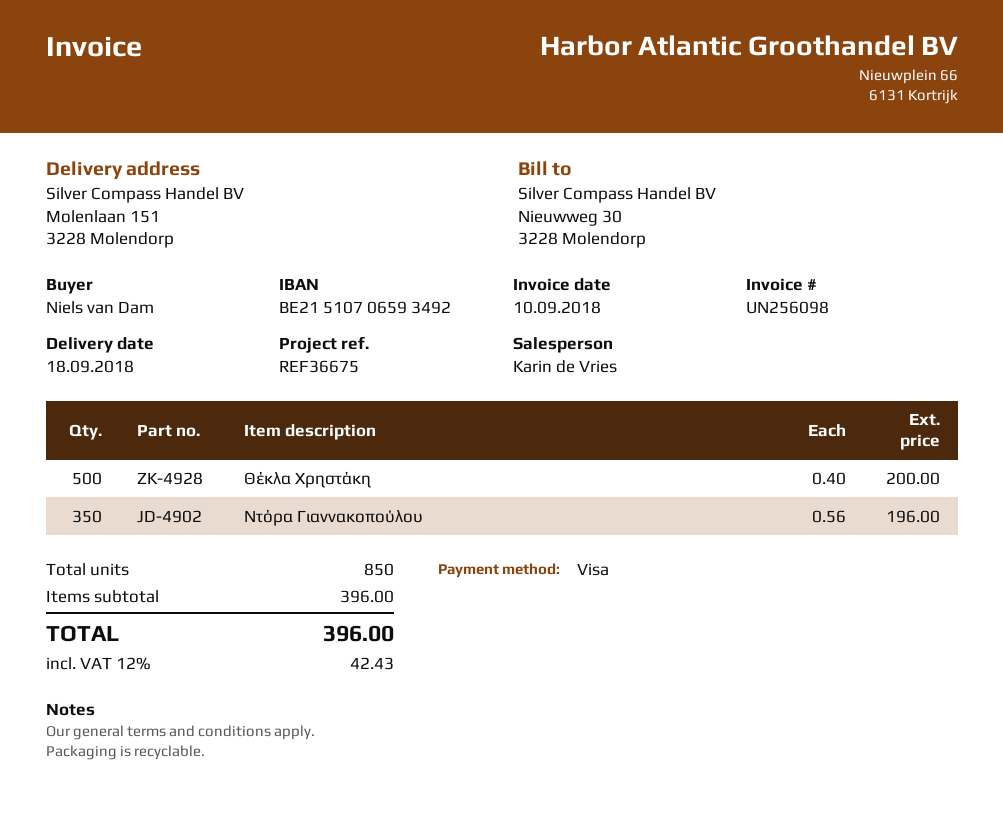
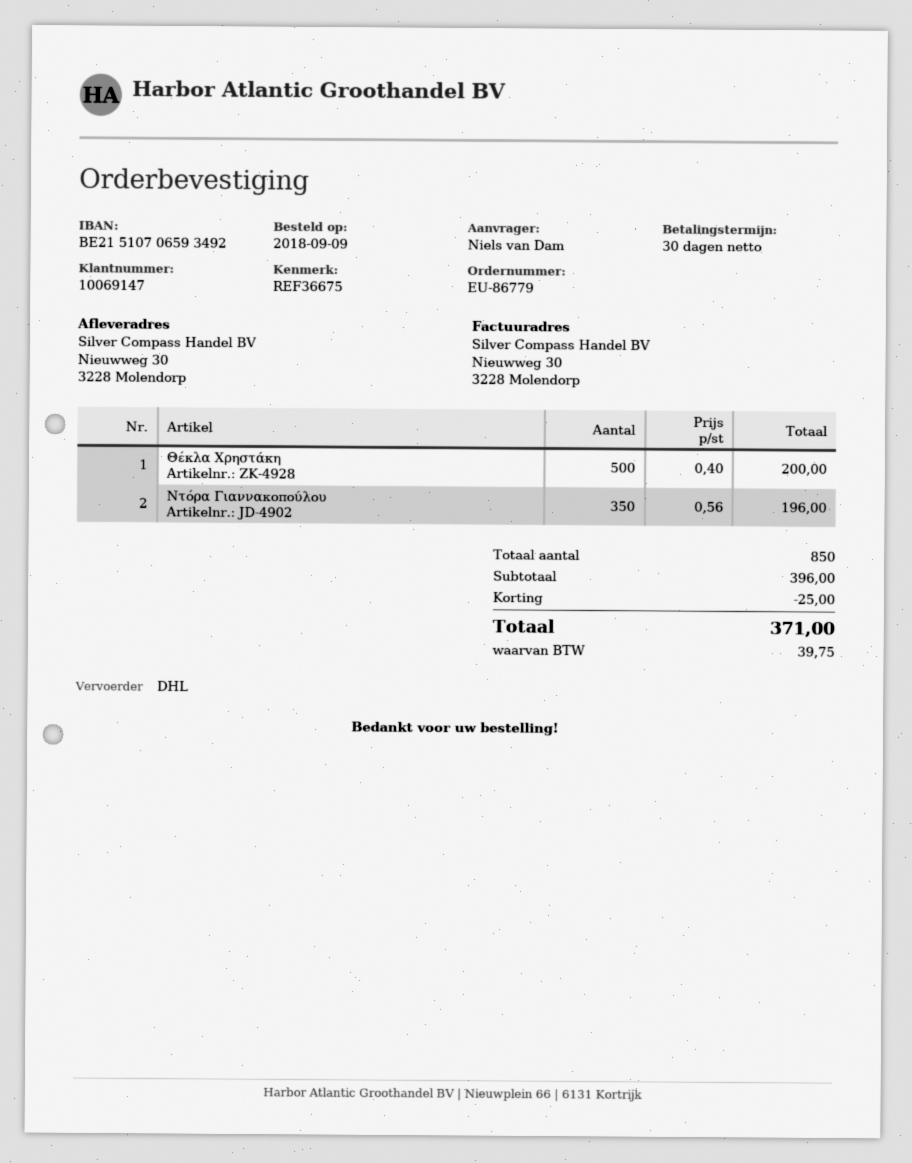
ship to: Molenlaan 151, 3228 Molendorp -> Nieuwweg 30, 3228 Molendorp
discount: none -> 25.00
tax: 42.43 -> 39.75
total: 396.00 -> 371.00

